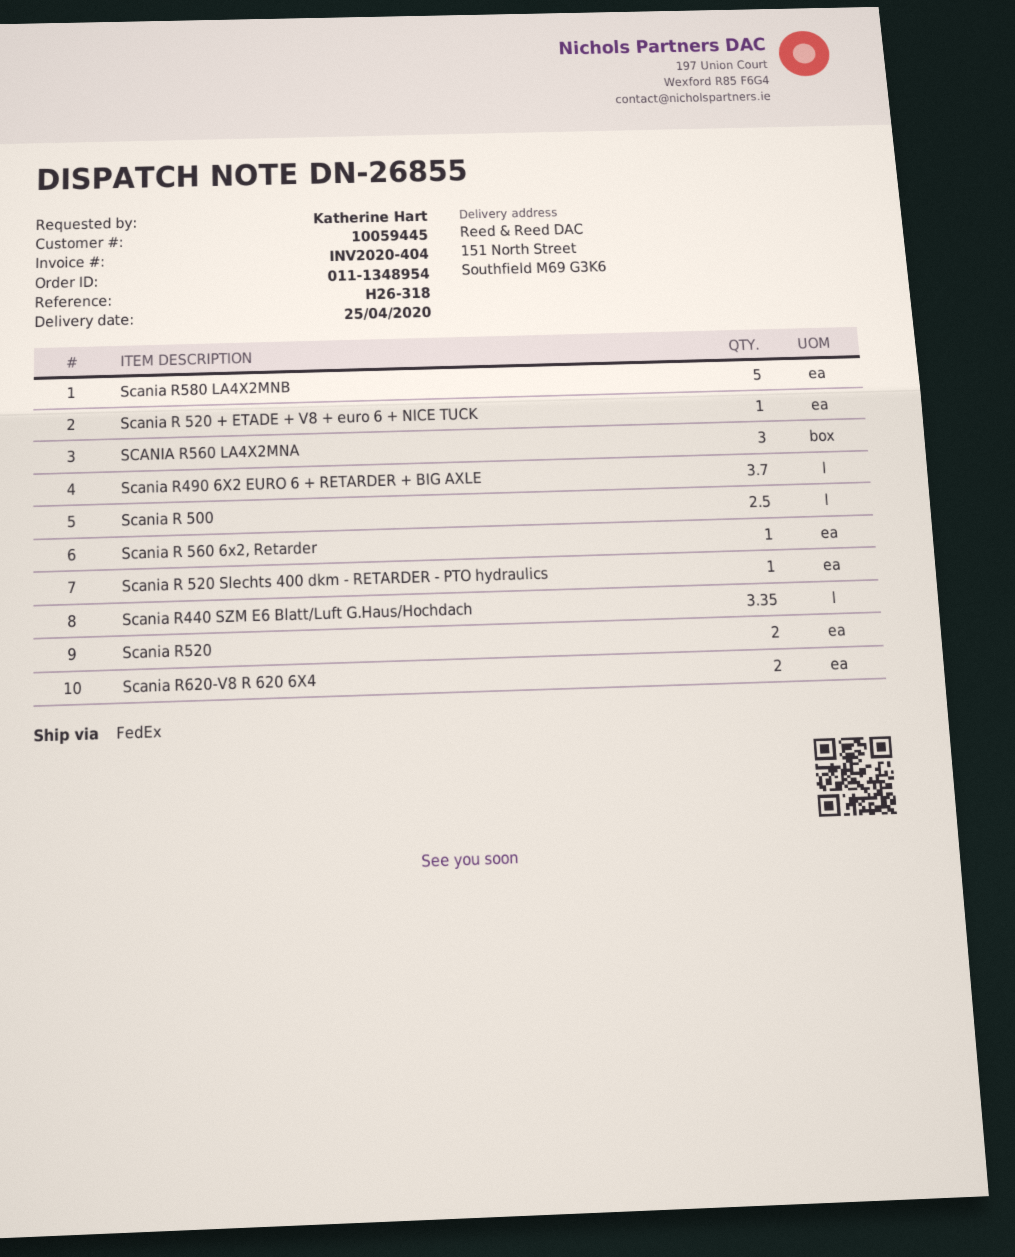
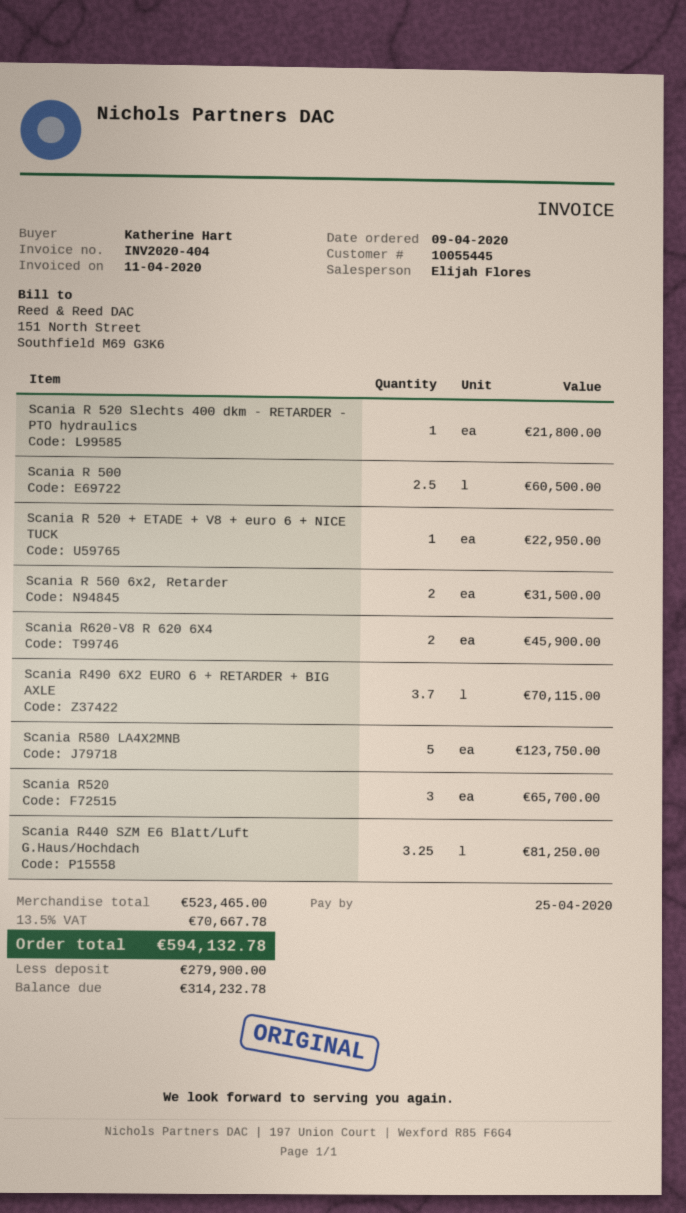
customer number: 10059445 -> 10055445
SCANIA R560 LA4X2MNA: 3 -> none
Scania R 560 6x2, Retarder: 1 -> 2
Scania R440 SZM E6 Blatt/Luft G.Haus/Hochdach: 3.35 -> 3.25
Scania R520: 2 -> 3

